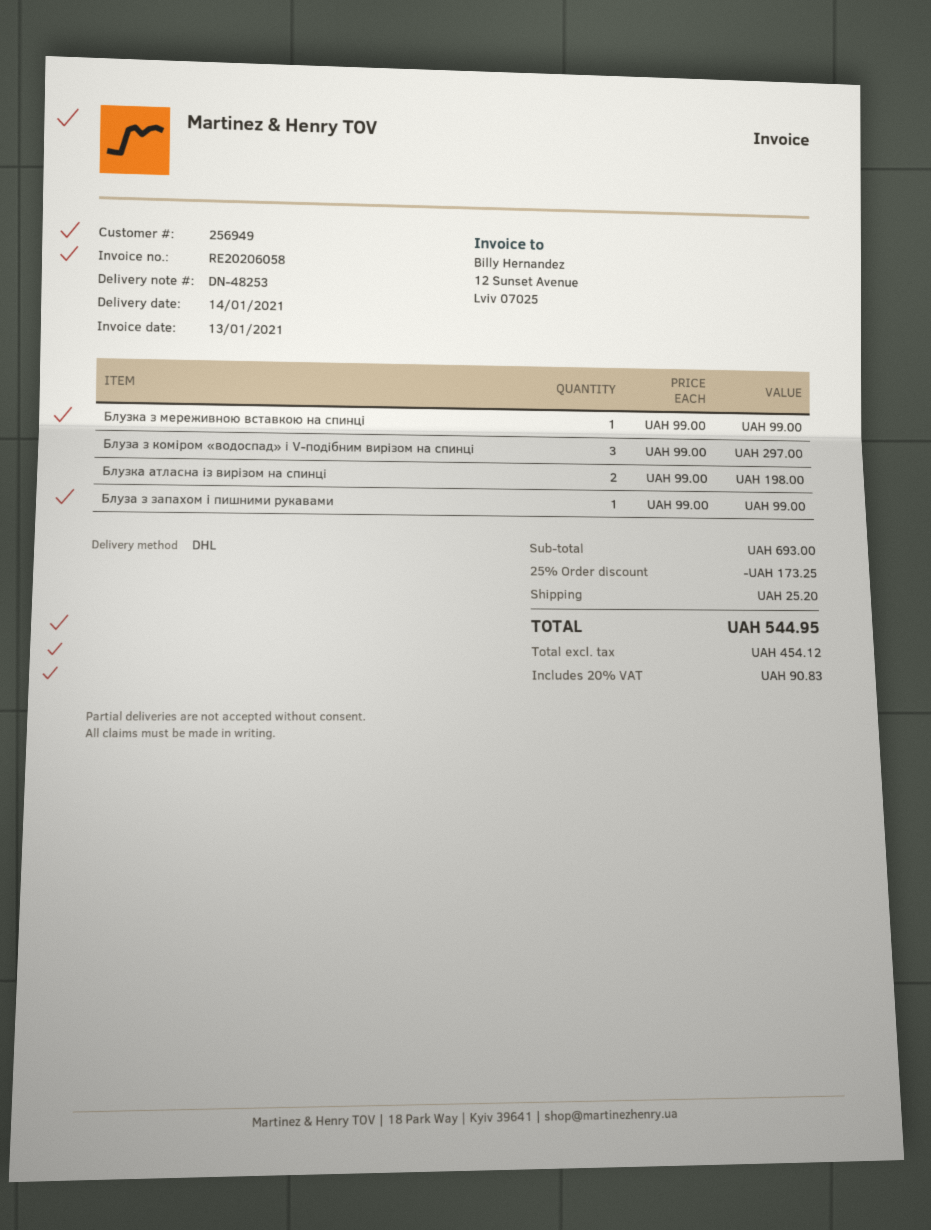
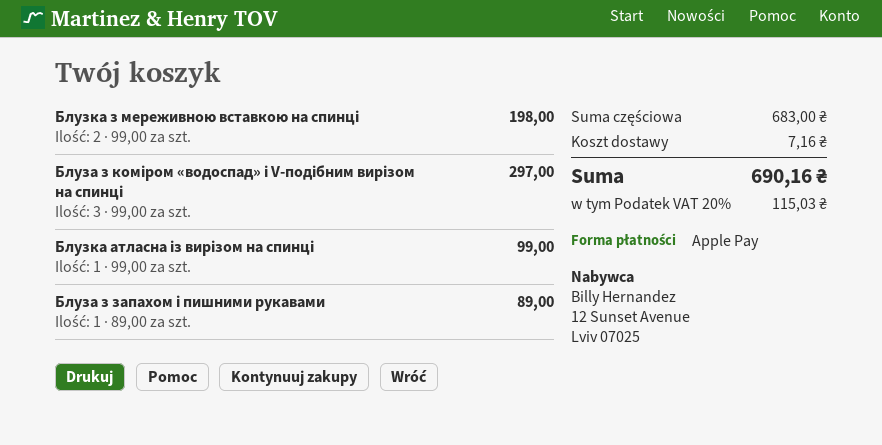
Блузка з мереживною вставкою на спинці: 1 x 99.00 = 99.00 -> 2 x 99.00 = 198.00
Блузка атласна із вирізом на спинці: 2 x 99.00 = 198.00 -> 1 x 99.00 = 99.00
Блуза з запахом і пишними рукавами: 1 x 99.00 = 99.00 -> 1 x 89.00 = 89.00
subtotal: 693.00 -> 683.00
discount: 25% = 173.25 -> none
shipping: 25.20 -> 7.16
tax: 20% = 90.83 -> 20% = 115.03
total: 544.95 -> 690.16

